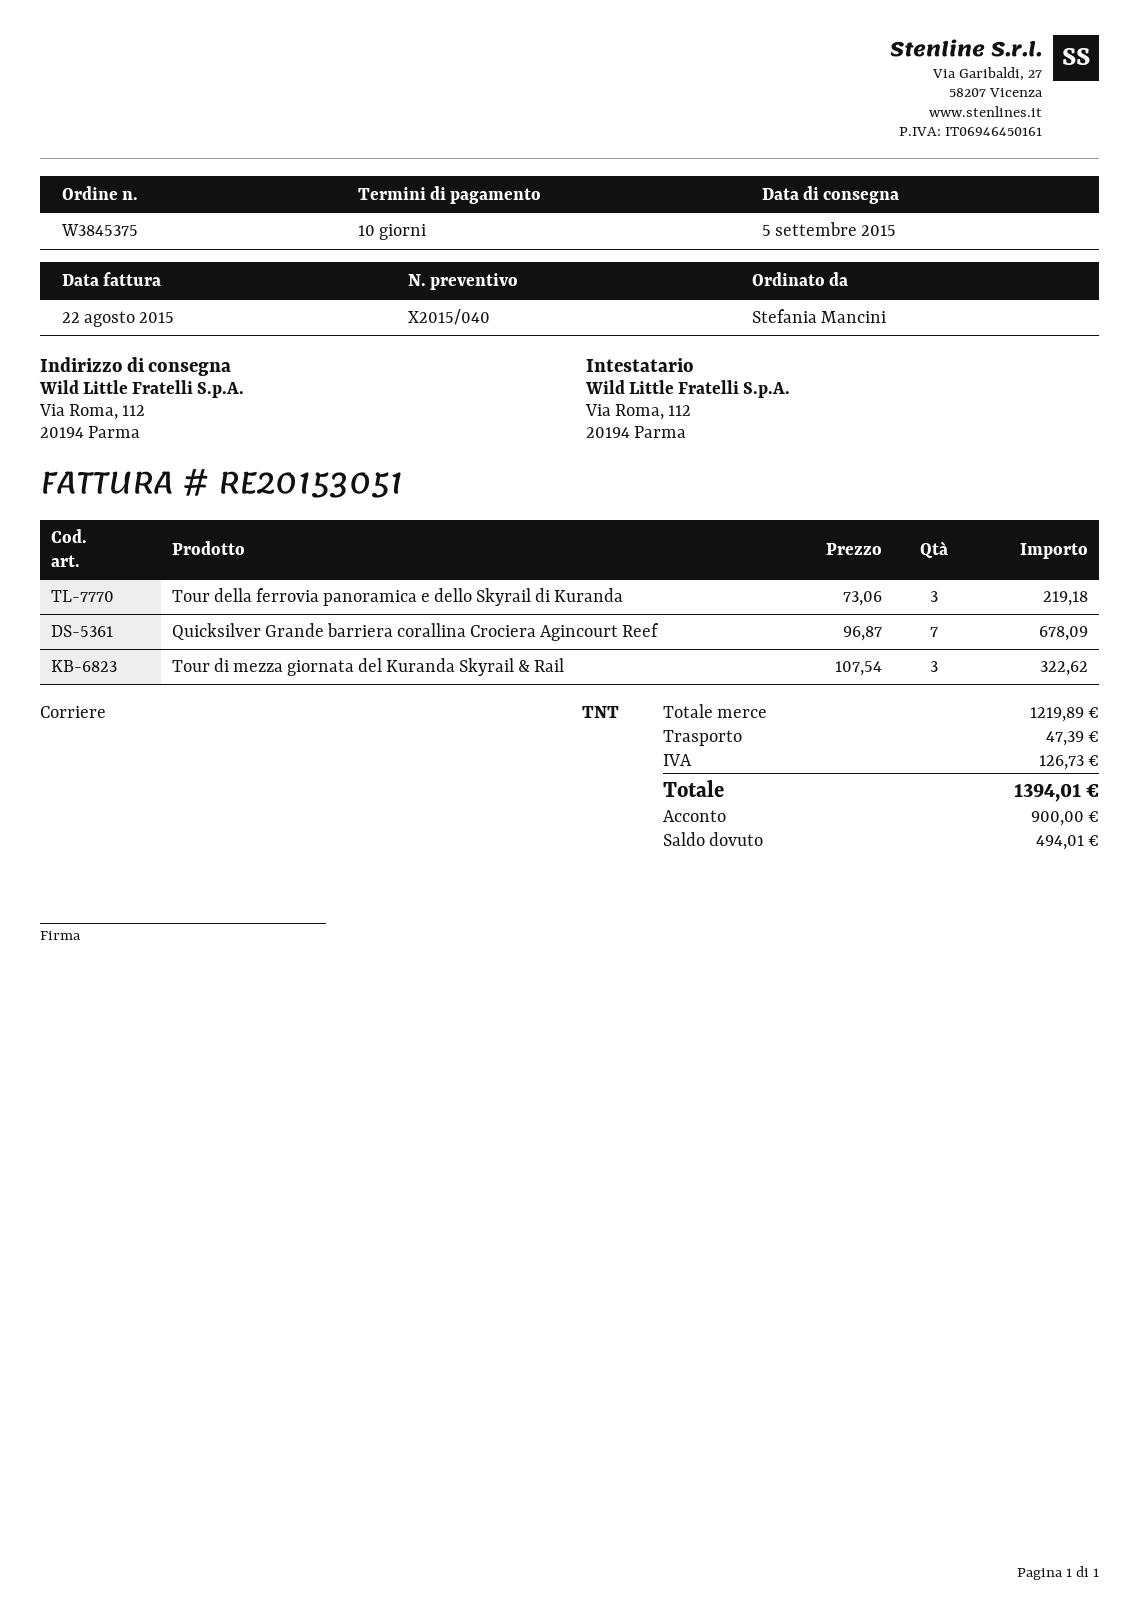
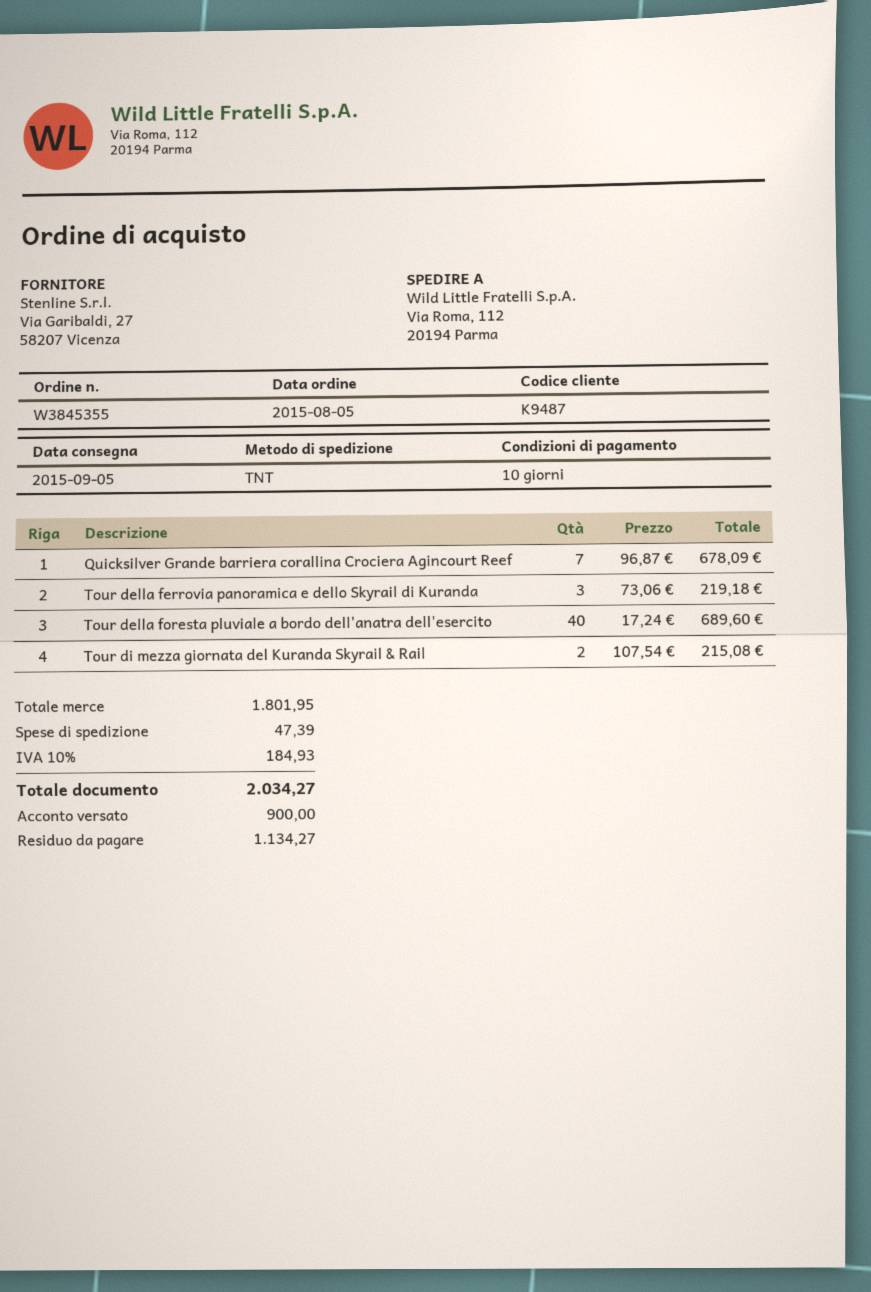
order number: W3845375 -> W3845355
Tour di mezza giornata del Kuranda Skyrail & Rail: 3 x 107.54 = 322.62 -> 2 x 107.54 = 215.08
Tour della foresta pluviale a bordo dell'anatra dell'esercito: none -> 40 x 17.24 = 689.60
subtotal: 1219.89 -> 1801.95
tax: 126.73 -> 184.93
total: 1394.01 -> 2034.27
balance: 494.01 -> 1134.27

